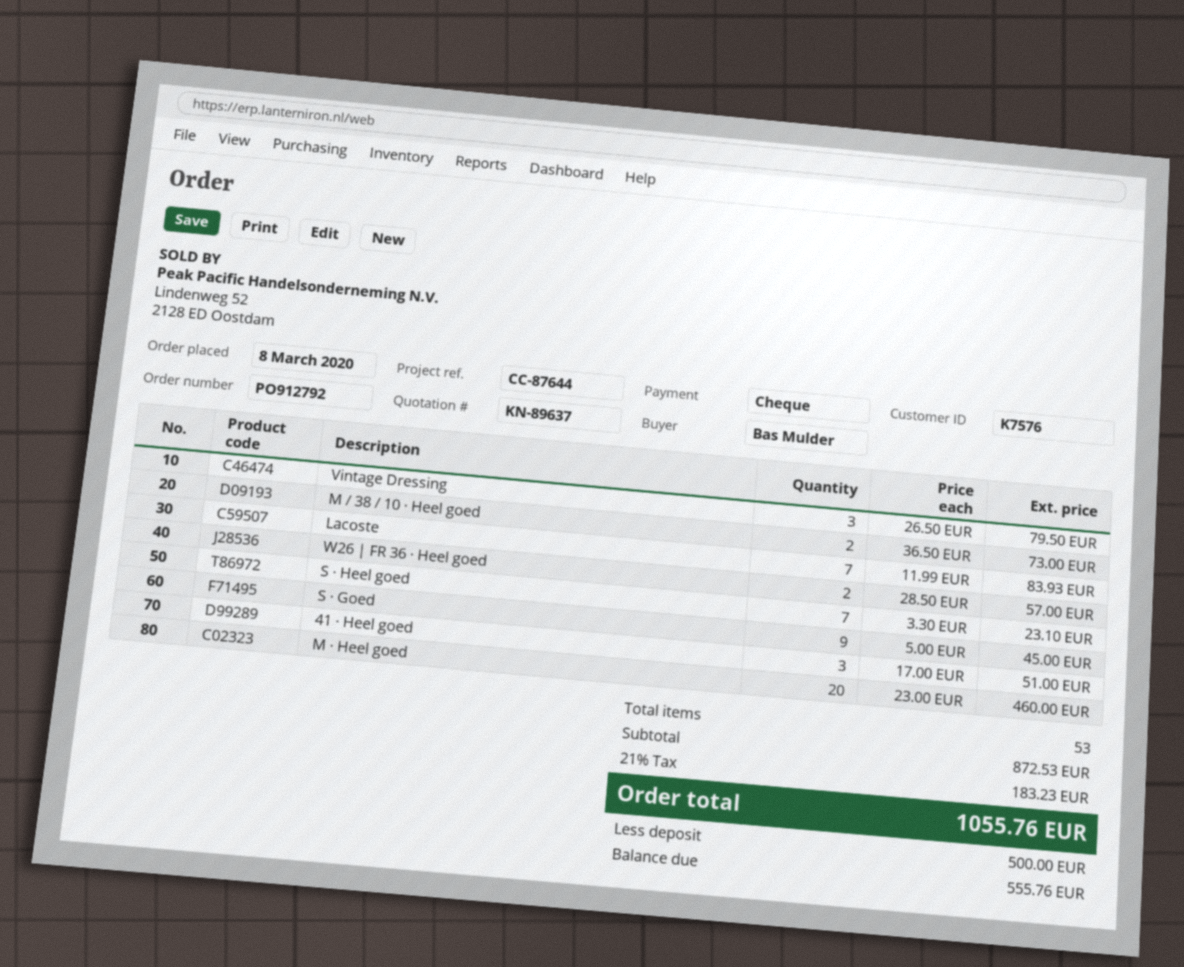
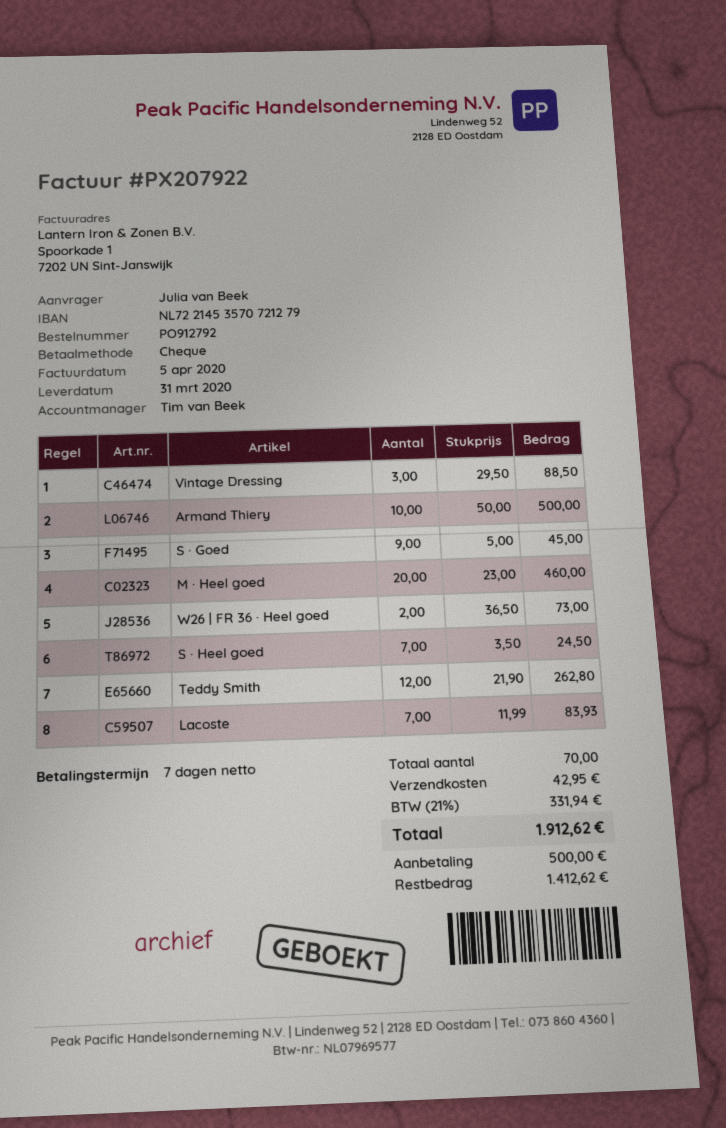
ordered by: Bas Mulder -> Julia van Beek
Vintage Dressing: 3 x 26.50 = 79.50 -> 3 x 29.50 = 88.50
M / 38 / 10 · Heel goed: 2 x 36.50 = 73.00 -> none
W26 | FR 36 · Heel goed: 2 x 28.50 = 57.00 -> 2 x 36.50 = 73.00
S · Heel goed: 7 x 3.30 = 23.10 -> 7 x 3.50 = 24.50
41 · Heel goed: 3 x 17.00 = 51.00 -> none
Armand Thiery: none -> 10 x 50.00 = 500.00
Teddy Smith: none -> 12 x 21.90 = 262.80
total quantity: 53 -> 70
shipping: none -> 42.95
tax: 21% = 183.23 -> 21% = 331.94
total: 1055.76 -> 1912.62
balance: 555.76 -> 1412.62

